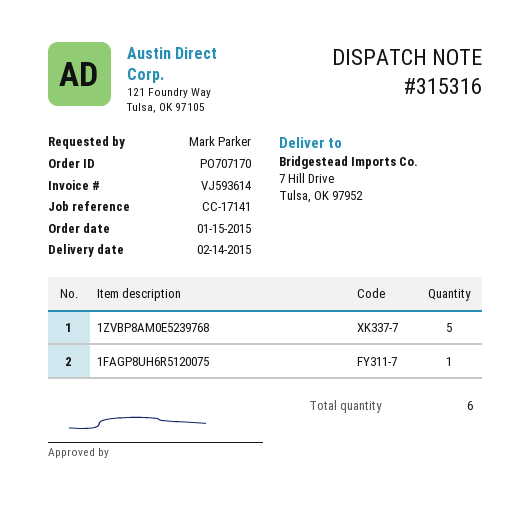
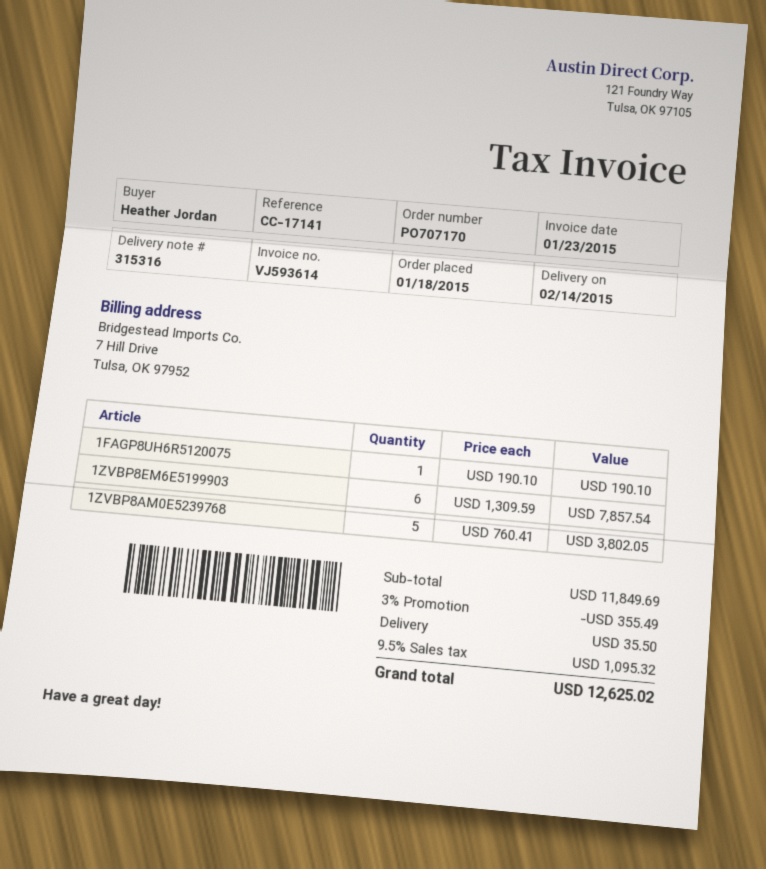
order date: 2015-01-15 -> 2015-01-18
ordered by: Mark Parker -> Heather Jordan
1ZVBP8EM6E5199903: none -> 6

